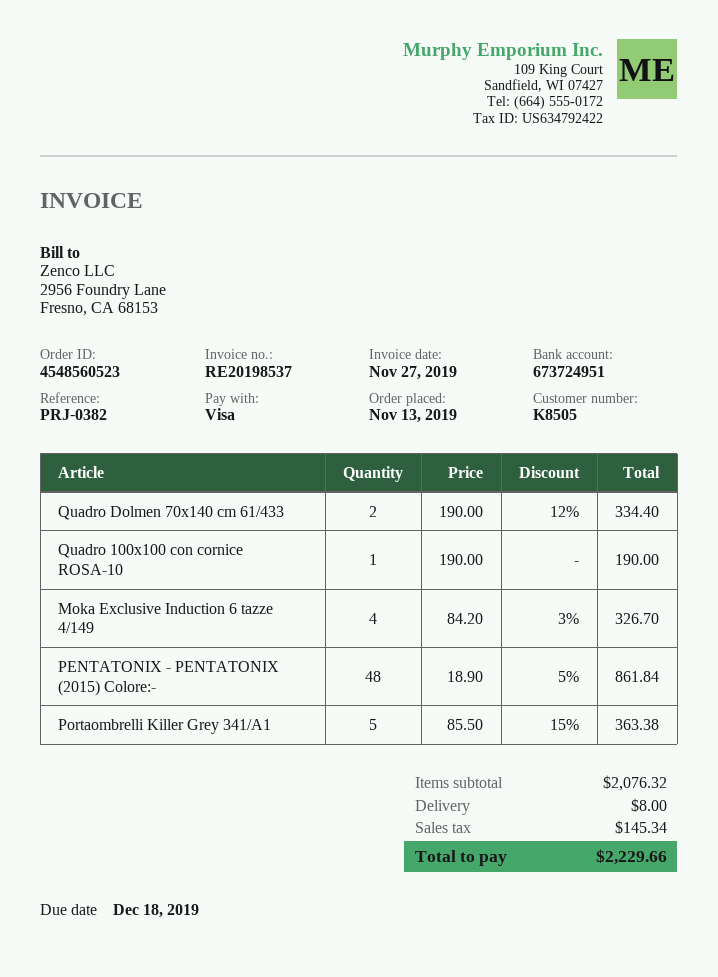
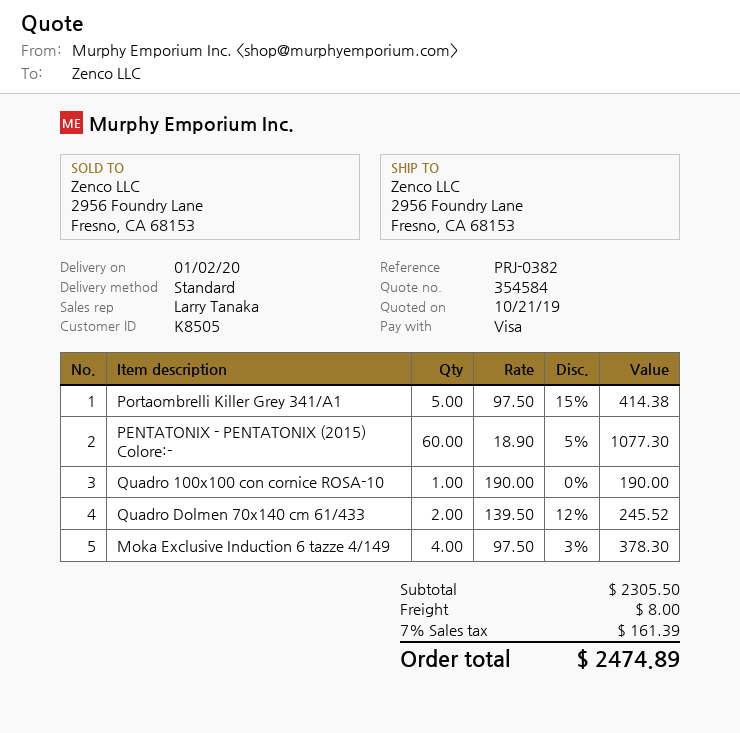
Quadro Dolmen 70x140 cm 61/433: 2 x 190.00 - 12% = 334.40 -> 2 x 139.50 - 12% = 245.52
Moka Exclusive Induction 6 tazze 4/149: 4 x 84.20 - 3% = 326.70 -> 4 x 97.50 - 3% = 378.30
PENTATONIX - PENTATONIX (2015) Colore:-: 48 x 18.90 - 5% = 861.84 -> 60 x 18.90 - 5% = 1077.30
Portaombrelli Killer Grey 341/A1: 5 x 85.50 - 15% = 363.38 -> 5 x 97.50 - 15% = 414.38
subtotal: 2076.32 -> 2305.50
tax: 145.34 -> 161.39
total: 2229.66 -> 2474.89

